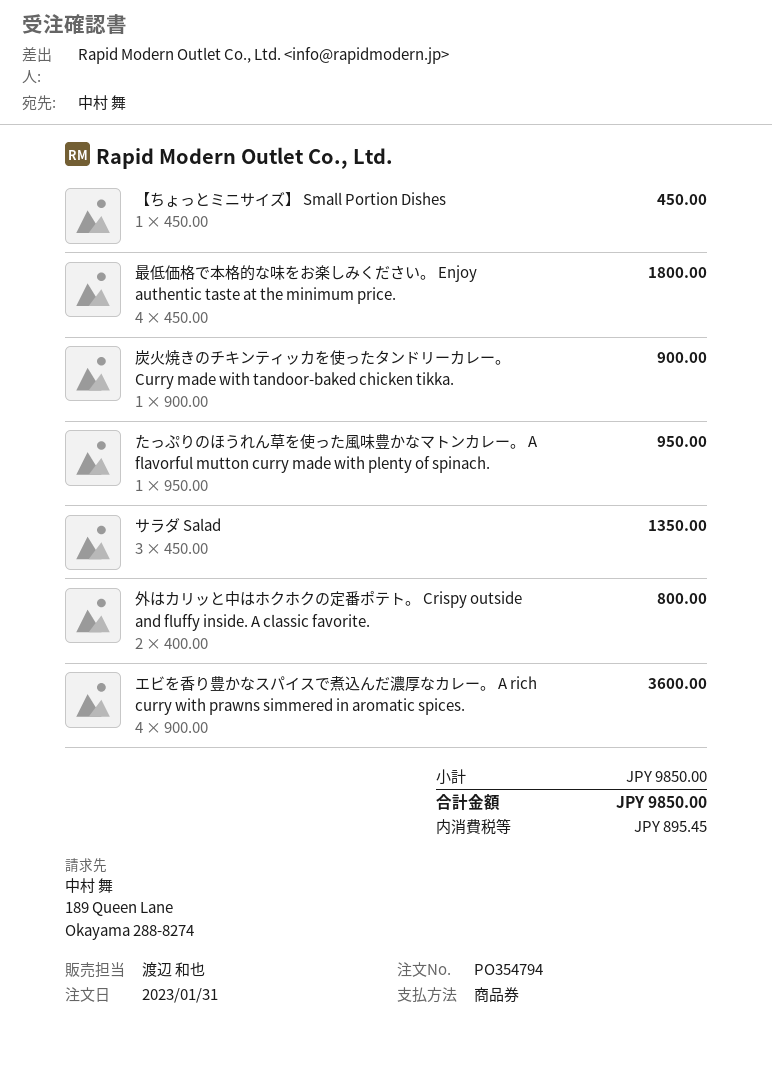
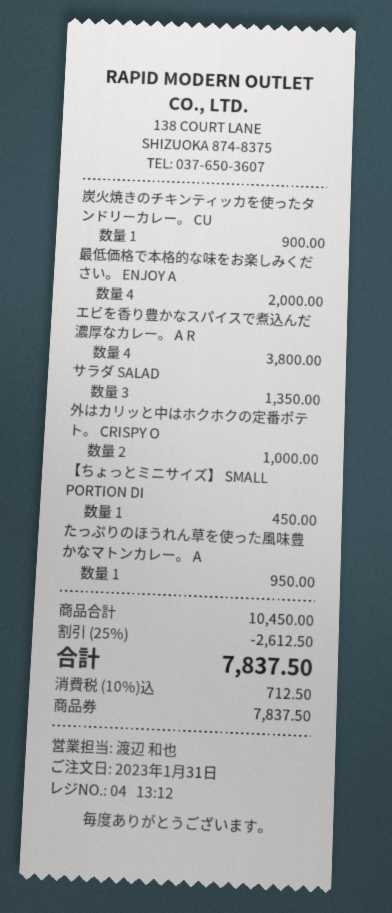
最低価格で本格的な味をお楽しみください。 Enjoy authentic taste at the minimum price.: 4 for 1800.00 -> 4 for 2000.00
外はカリッと中はホクホクの定番ポテト。 Crispy outside and fluffy inside. A classic favorite.: 2 for 800.00 -> 2 for 1000.00
エビを香り豊かなスパイスで煮込んだ濃厚なカレー。 A rich curry with prawns simmered in aromatic spices.: 4 for 3600.00 -> 4 for 3800.00
subtotal: 9850.00 -> 10450.00
discount: none -> 25% = 2612.50
tax: 895.45 -> 712.50
total: 9850.00 -> 7837.50

